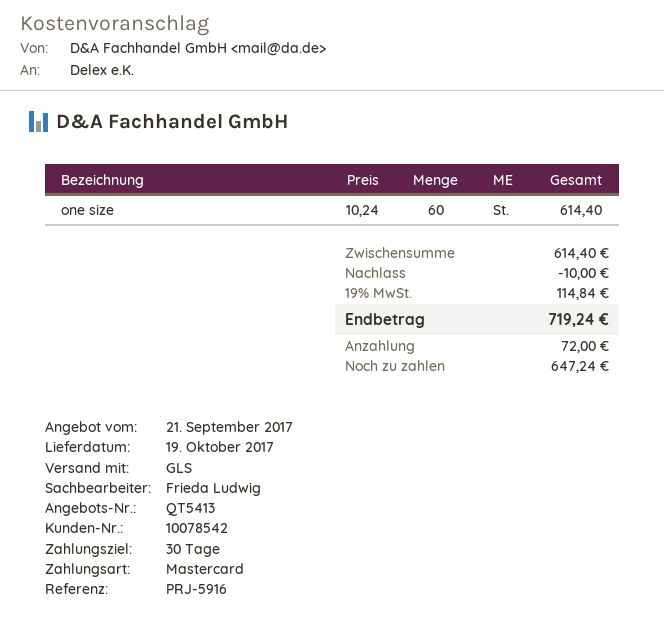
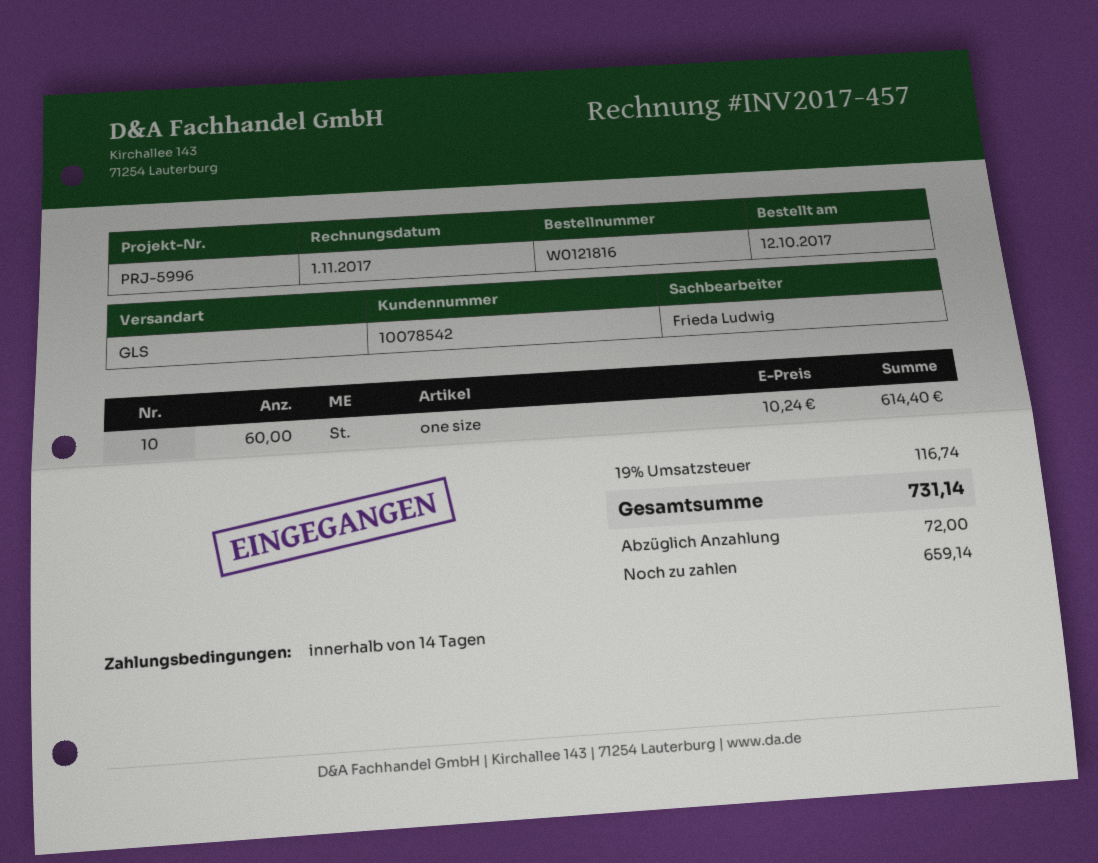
payment terms: 30 days -> 14 days
reference: PRJ-5916 -> PRJ-5996
discount: 10.00 -> none
tax: 19% = 114.84 -> 19% = 116.74
total: 719.24 -> 731.14
balance: 647.24 -> 659.14

